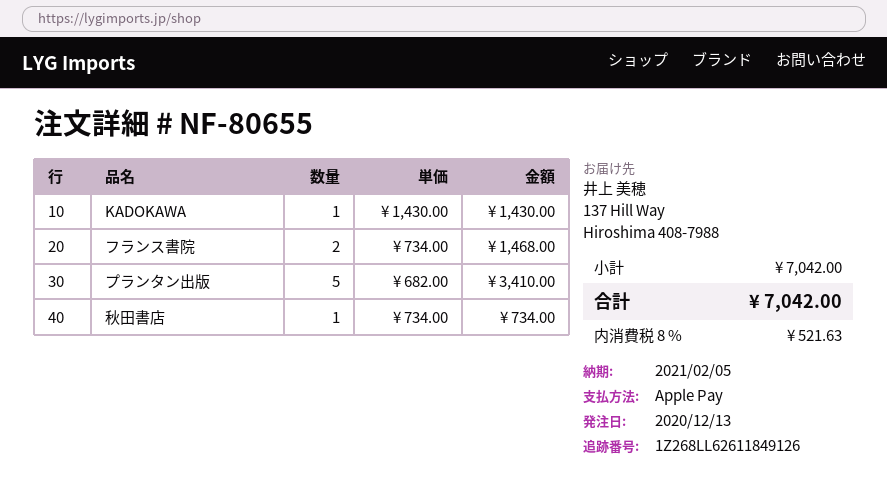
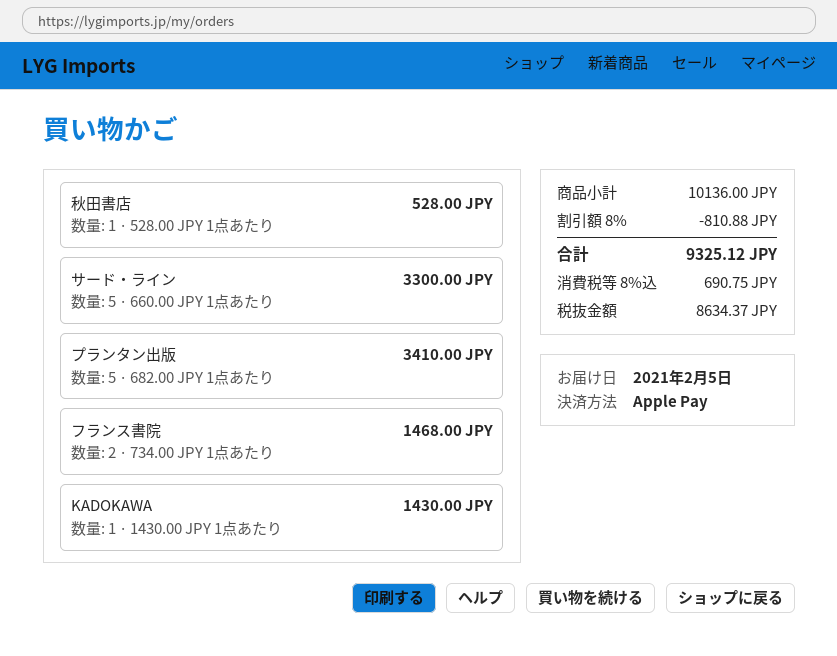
秋田書店: 1 x 734.00 = 734.00 -> 1 x 528.00 = 528.00
サード・ライン: none -> 5 x 660.00 = 3300.00
subtotal: 7042.00 -> 10136.00
discount: none -> 8% = 810.88
tax: 8% = 521.63 -> 8% = 690.75
total: 7042.00 -> 9325.12

